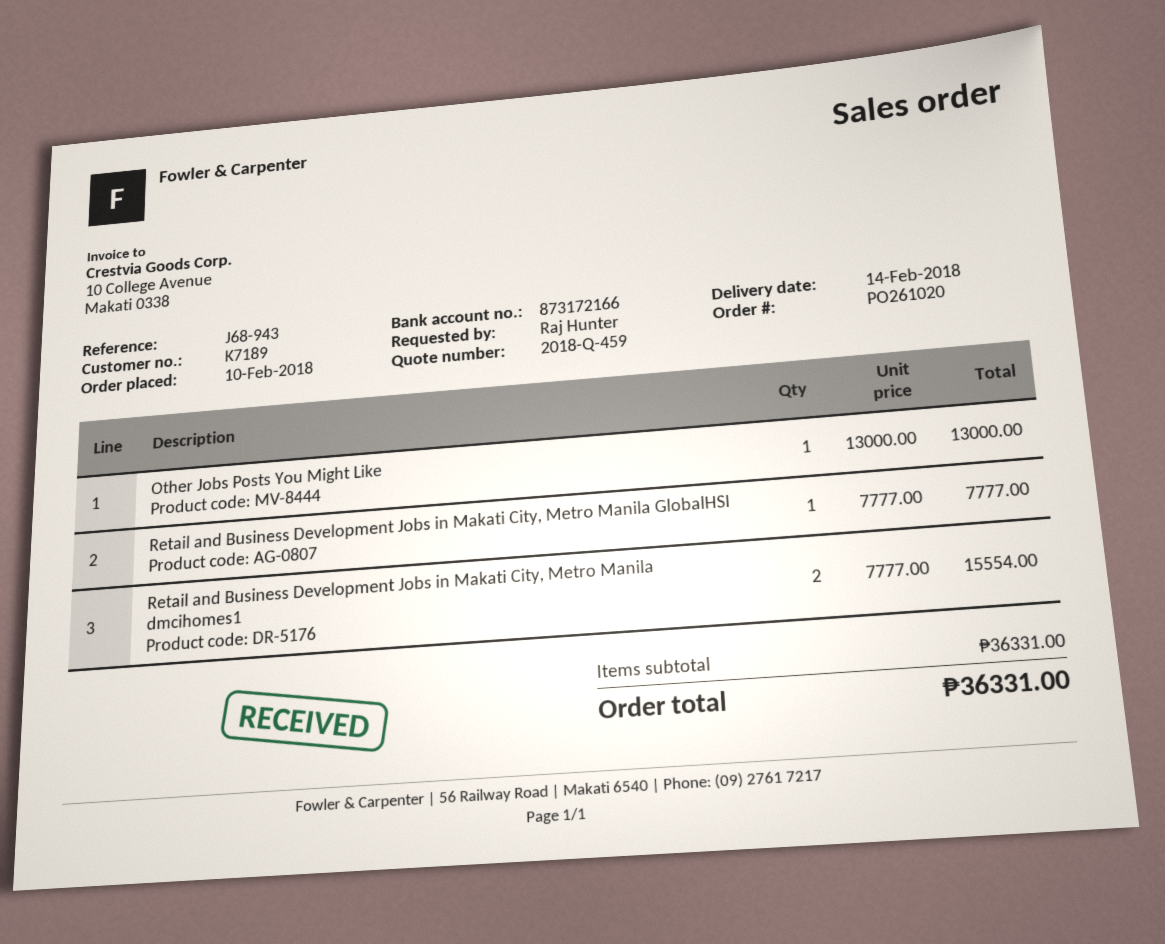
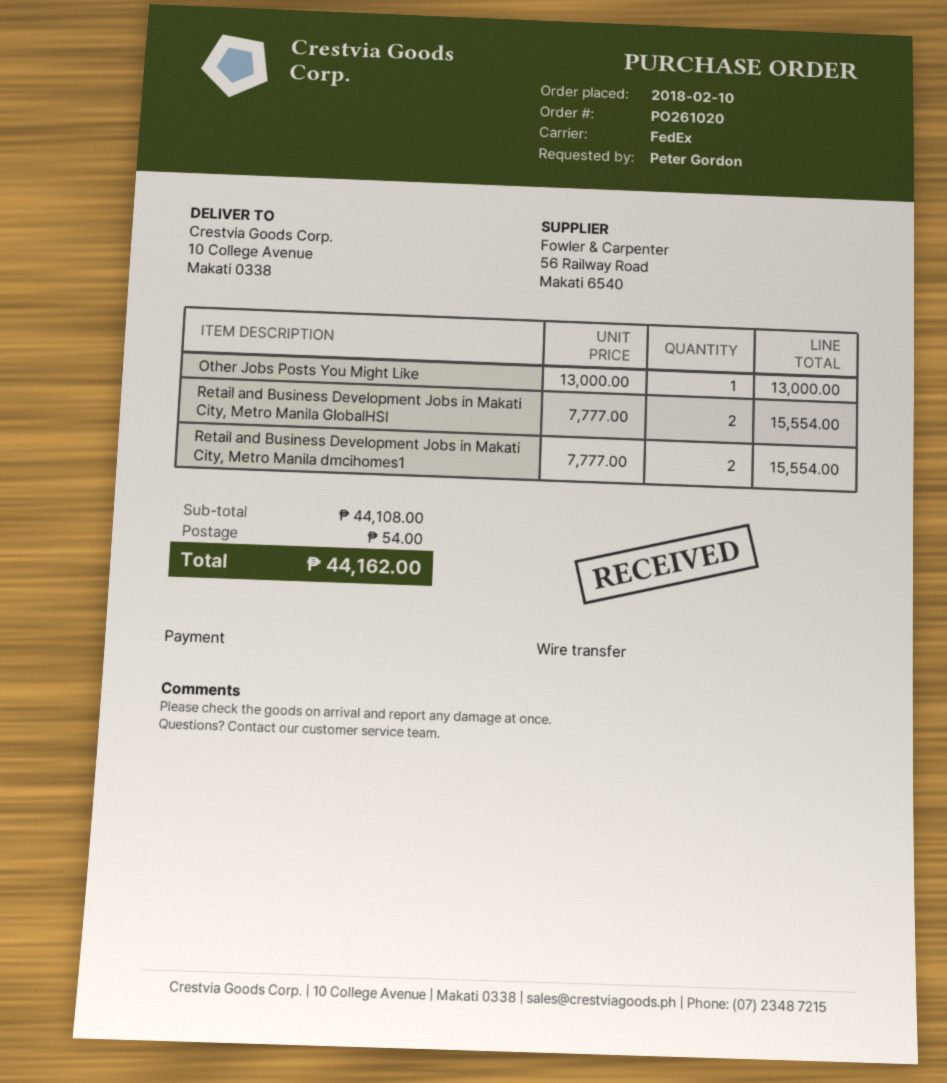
ordered by: Raj Hunter -> Peter Gordon
Retail and Business Development Jobs in Makati City, Metro Manila GlobalHSI: 1 x 7777.00 = 7777.00 -> 2 x 7777.00 = 15554.00
subtotal: 36331.00 -> 44108.00
shipping: none -> 54.00
total: 36331.00 -> 44162.00

